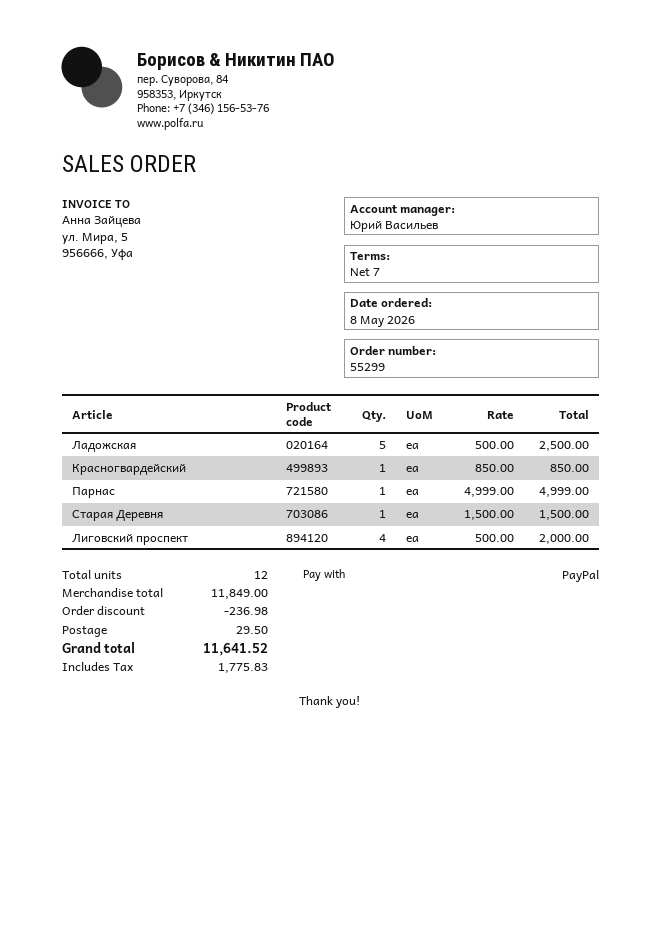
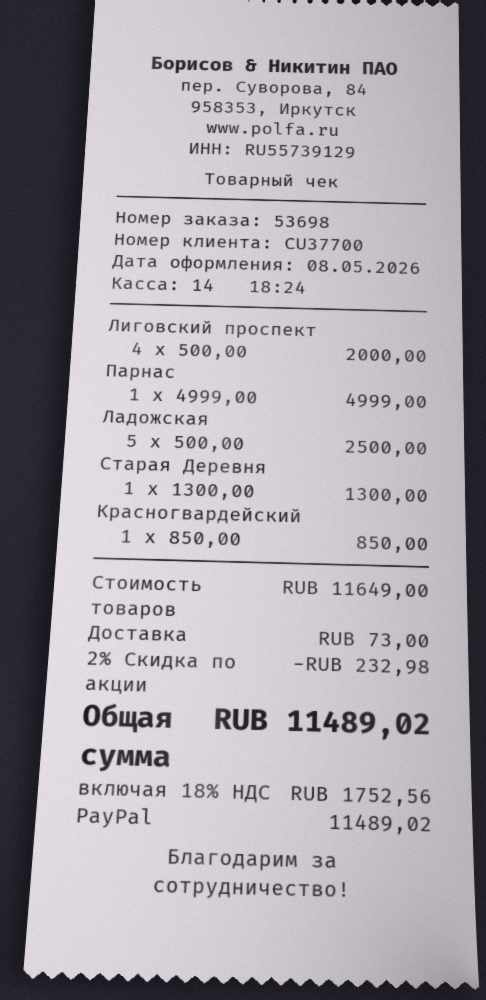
order number: 55299 -> 53698
Старая Деревня: 1 x 1500.00 = 1500.00 -> 1 x 1300.00 = 1300.00
subtotal: 11849.00 -> 11649.00
discount: 236.98 -> 232.98
shipping: 29.50 -> 73.00
tax: 1775.83 -> 1752.56
total: 11641.52 -> 11489.02

